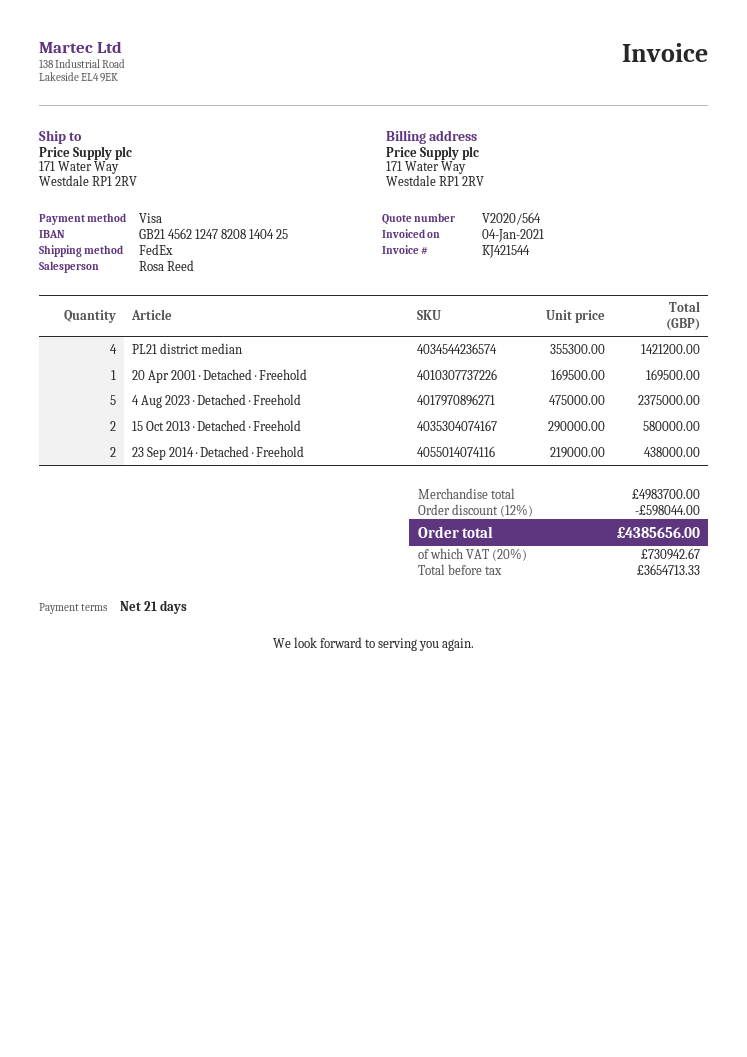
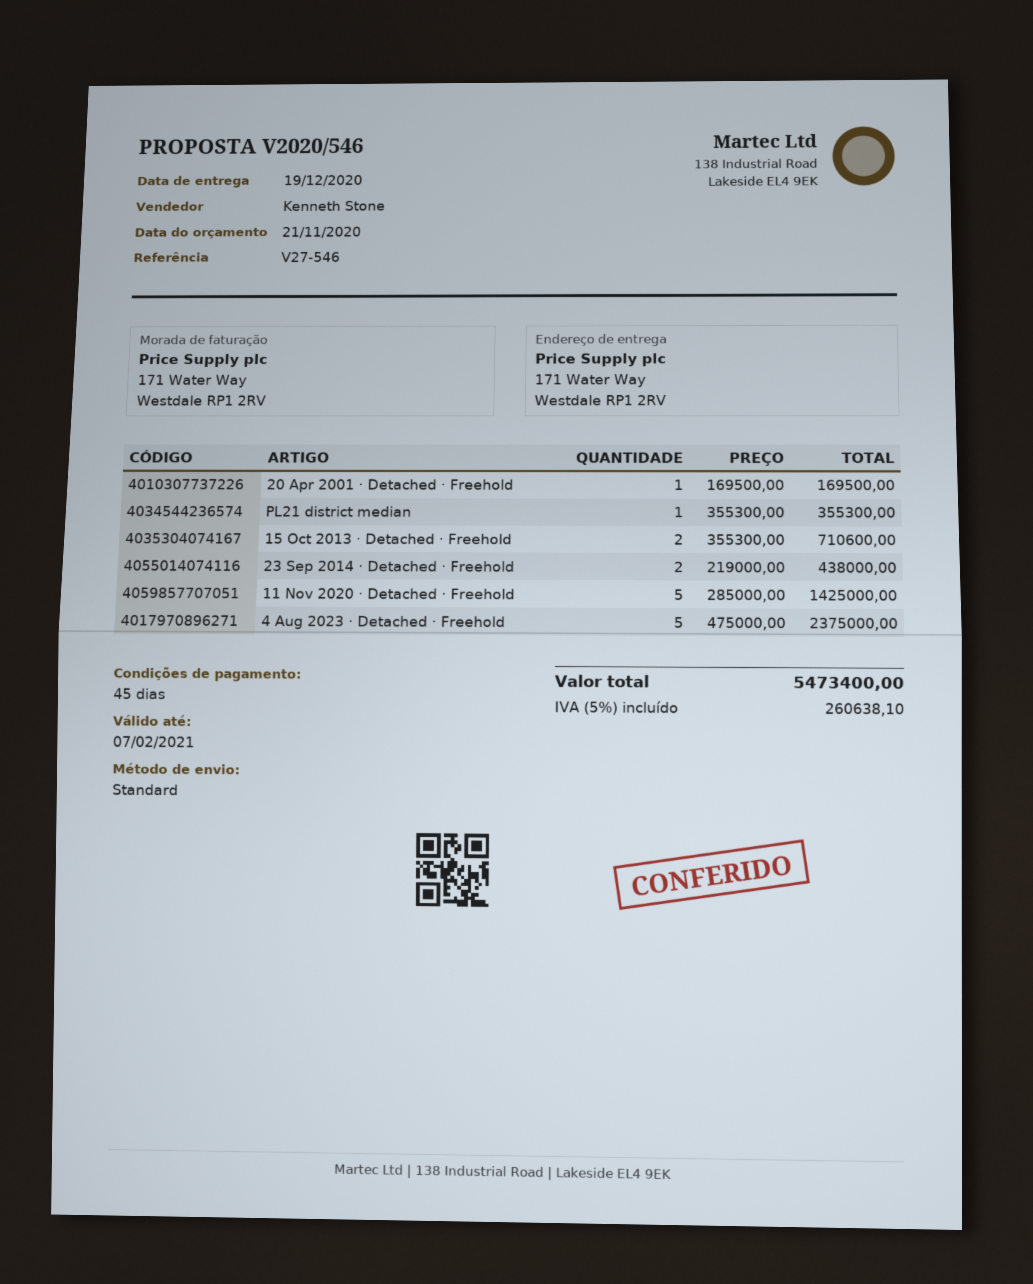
quote number: V2020/564 -> V2020/546
payment terms: 21 days -> 45 days
sales rep: Rosa Reed -> Kenneth Stone
shipping method: FedEx -> standard
PL21 district median: 4 x 355300.00 = 1421200.00 -> 1 x 355300.00 = 355300.00
15 Oct 2013 · Detached · Freehold: 2 x 290000.00 = 580000.00 -> 2 x 355300.00 = 710600.00
11 Nov 2020 · Detached · Freehold: none -> 5 x 285000.00 = 1425000.00
discount: 12% = 598044.00 -> none
tax: 20% = 730942.67 -> 5% = 260638.10
total: 4385656.00 -> 5473400.00

